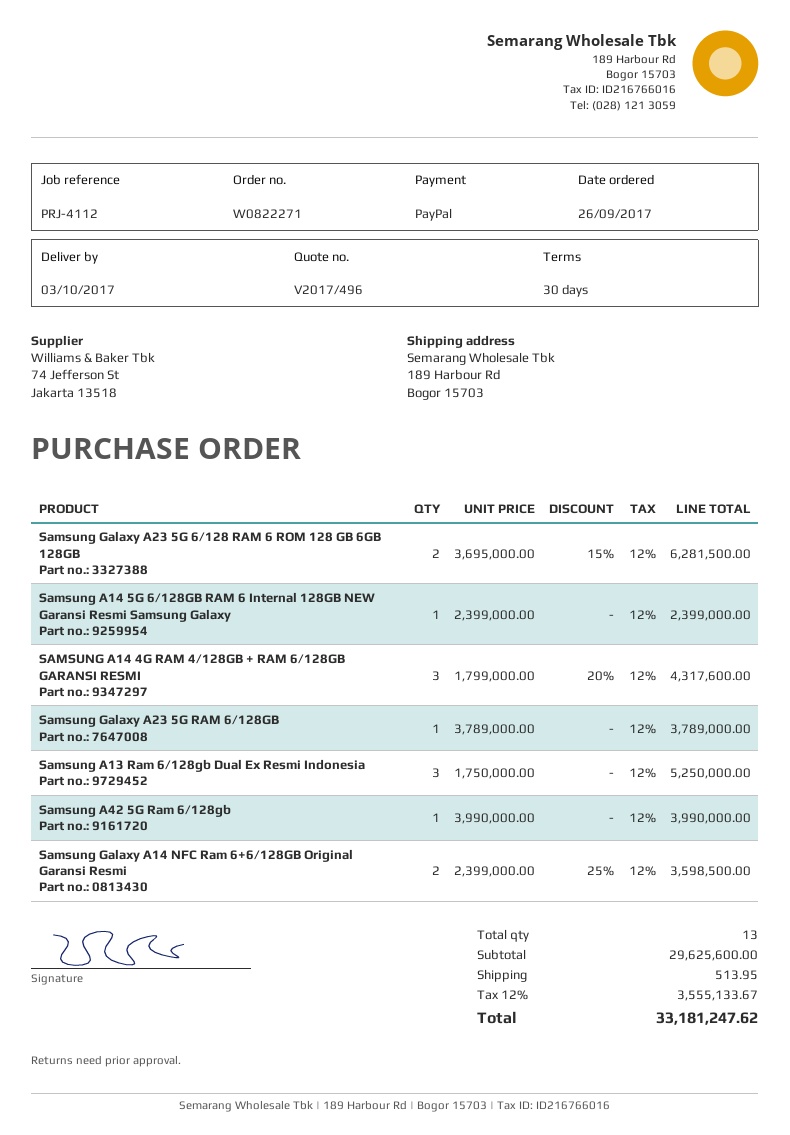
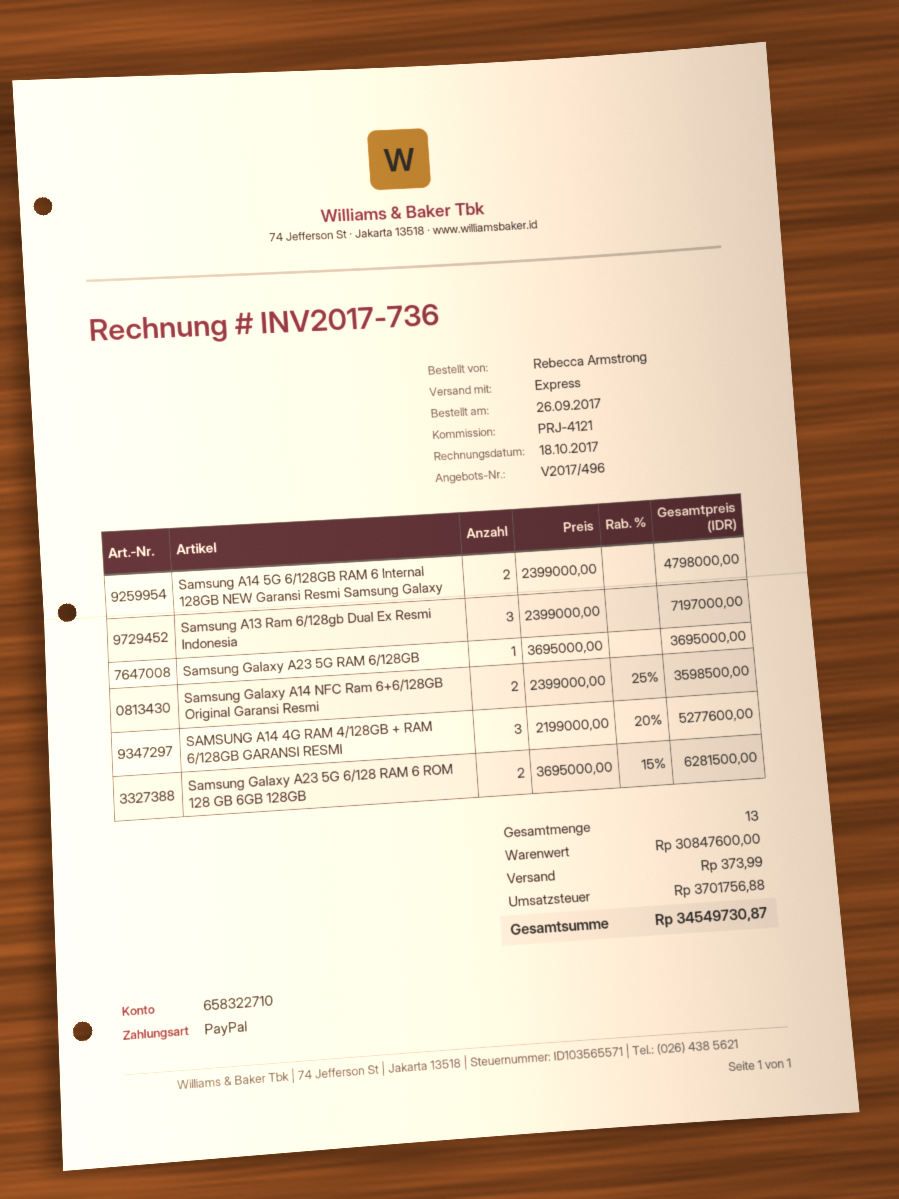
reference: PRJ-4112 -> PRJ-4121
Samsung A14 5G 6/128GB RAM 6 Internal 128GB NEW Garansi Resmi Samsung Galaxy: 1 x 2399000.00 = 2399000.00 -> 2 x 2399000.00 = 4798000.00
SAMSUNG A14 4G RAM 4/128GB + RAM 6/128GB GARANSI RESMI: 3 x 1799000.00 - 20% = 4317600.00 -> 3 x 2199000.00 - 20% = 5277600.00
Samsung Galaxy A23 5G RAM 6/128GB: 1 x 3789000.00 = 3789000.00 -> 1 x 3695000.00 = 3695000.00
Samsung A13 Ram 6/128gb Dual Ex Resmi Indonesia: 3 x 1750000.00 = 5250000.00 -> 3 x 2399000.00 = 7197000.00
Samsung A42 5G Ram 6/128gb: 1 x 3990000.00 = 3990000.00 -> none
subtotal: 29625600.00 -> 30847600.00
shipping: 513.95 -> 373.99
tax: 3555133.67 -> 3701756.88
total: 33181247.62 -> 34549730.87

